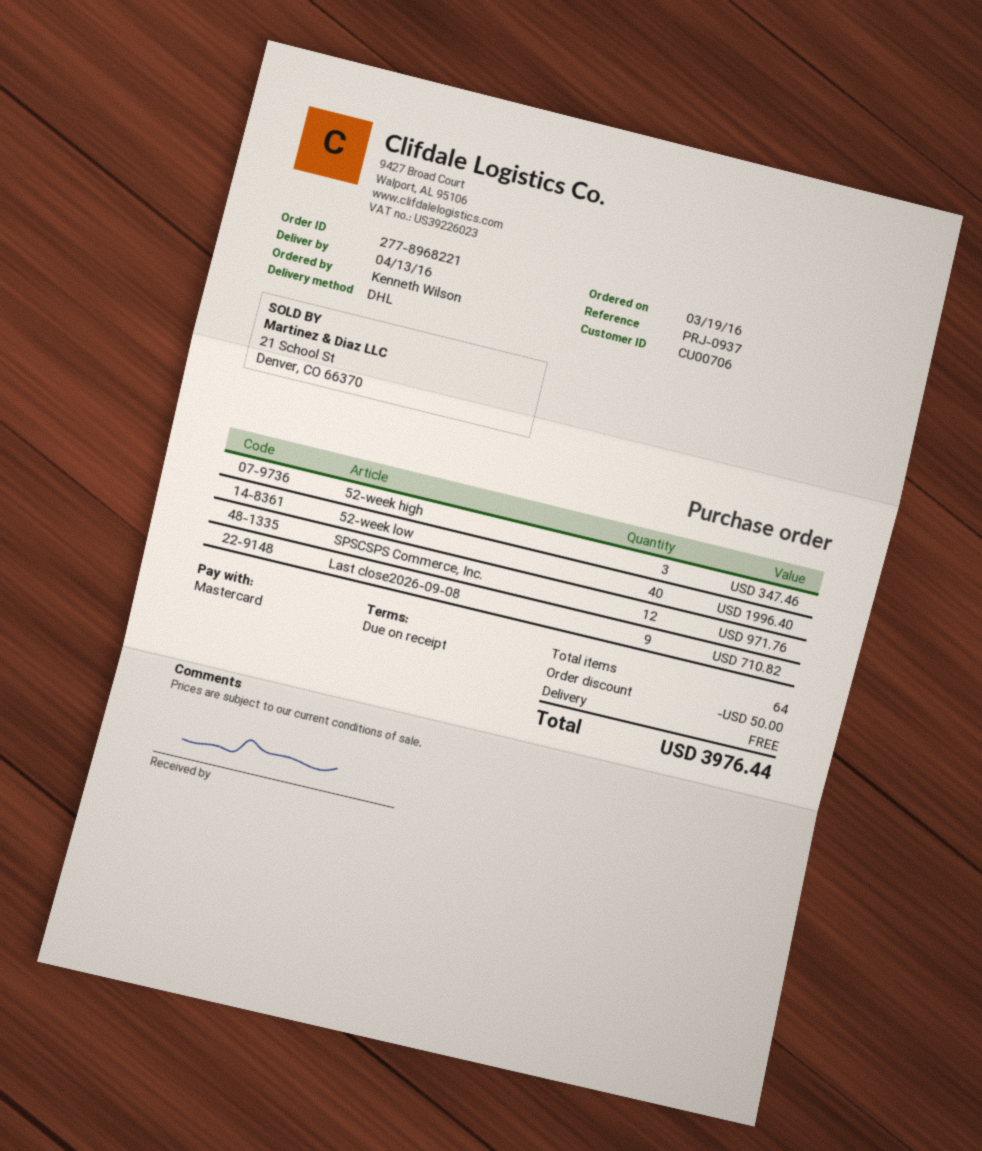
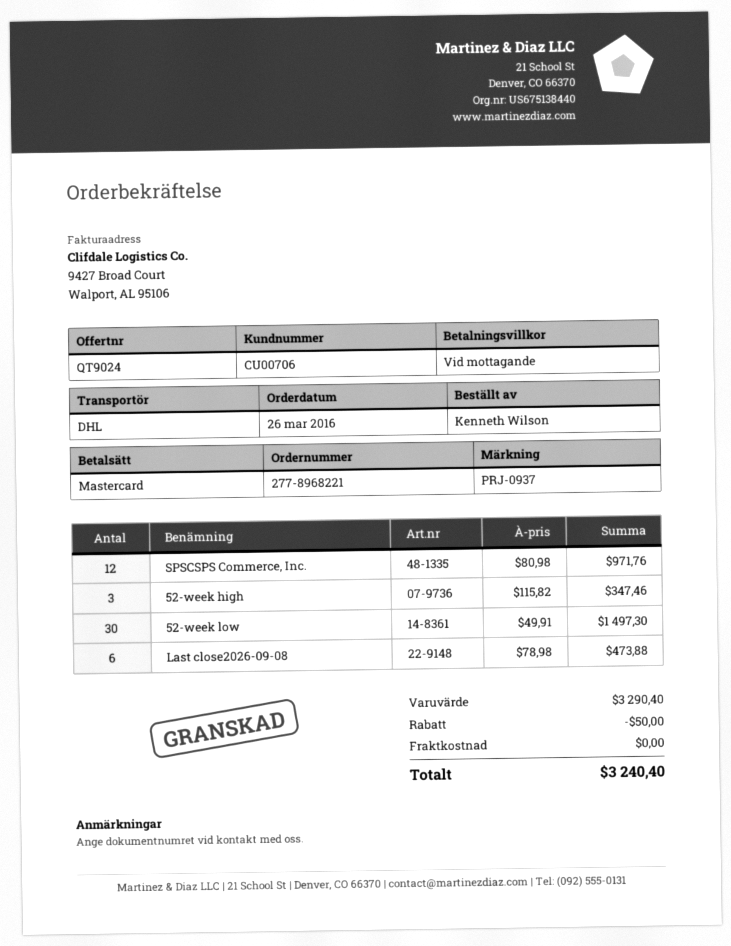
order date: 2016-03-19 -> 2016-03-26
52-week low: 40 for 1996.40 -> 30 for 1497.30
Last close2026-09-08: 9 for 710.82 -> 6 for 473.88
total: 3976.44 -> 3240.40

